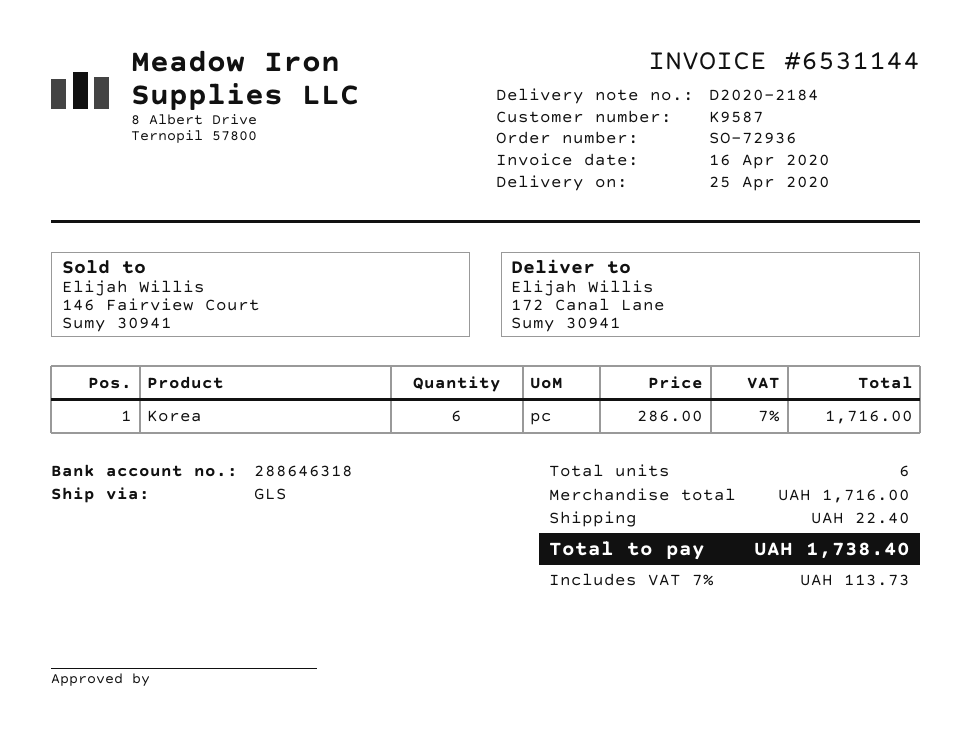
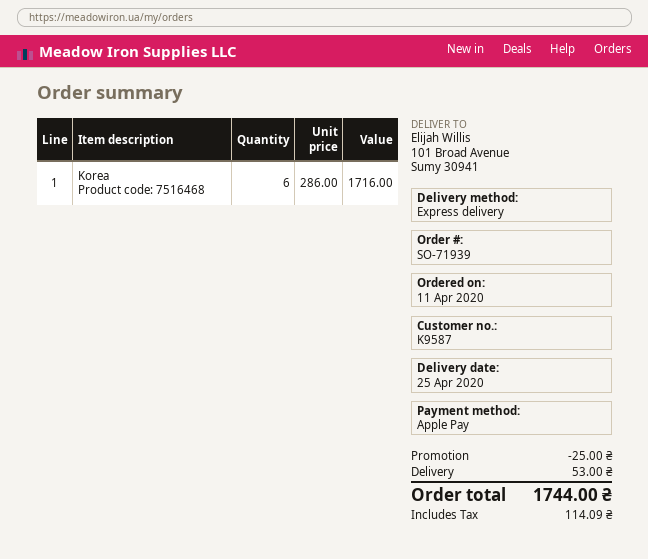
order number: SO-72936 -> SO-71939
shipping method: GLS -> express
ship to: 172 Canal Lane, Sumy 30941 -> 101 Broad Avenue, Sumy 30941
discount: none -> 25.00
shipping: 22.40 -> 53.00
tax: 113.73 -> 114.09
total: 1738.40 -> 1744.00

